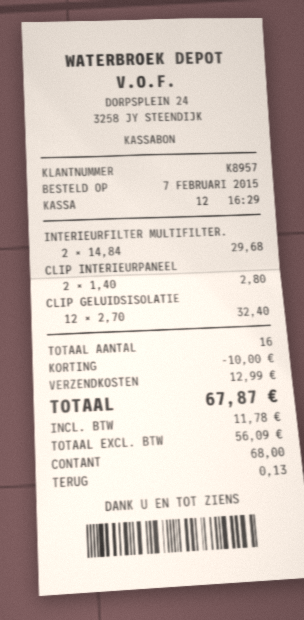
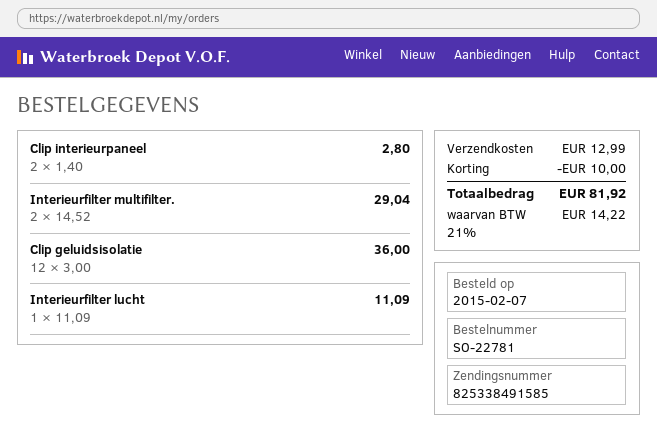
INTERIEURFILTER MULTIFILTER.: 2 x 14.84 = 29.68 -> 2 x 14.52 = 29.04
CLIP GELUIDSISOLATIE: 12 x 2.70 = 32.40 -> 12 x 3.00 = 36.00
Interieurfilter lucht: none -> 1 x 11.09 = 11.09
tax: 11.78 -> 14.22
total: 67.87 -> 81.92

